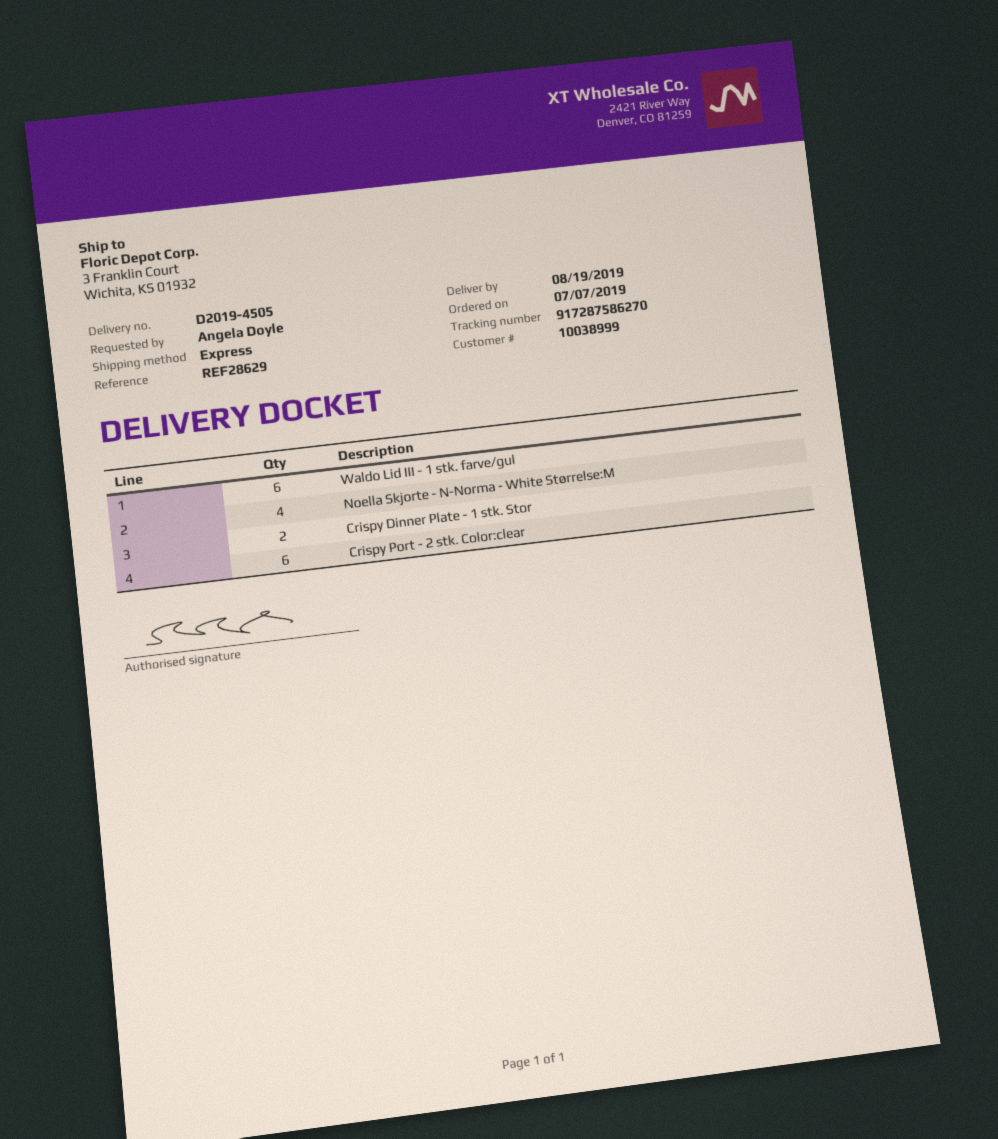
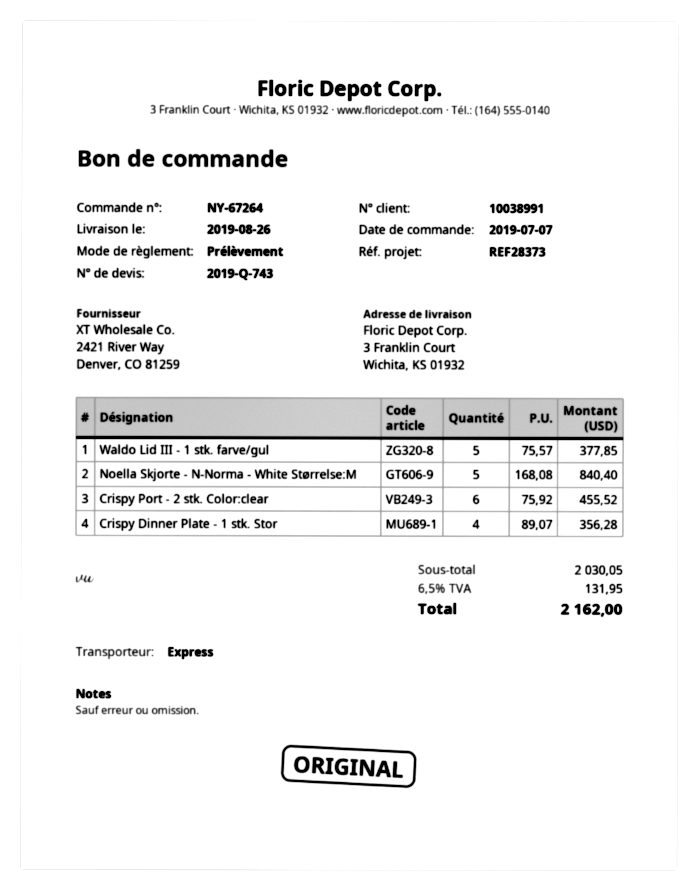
delivery date: 2019-08-19 -> 2019-08-26
customer number: 10038999 -> 10038991
reference: REF28629 -> REF28373
Waldo Lid III - 1 stk. farve/gul: 6 -> 5
Noella Skjorte - N-Norma - White Størrelse:M: 4 -> 5
Crispy Dinner Plate - 1 stk. Stor: 2 -> 4

